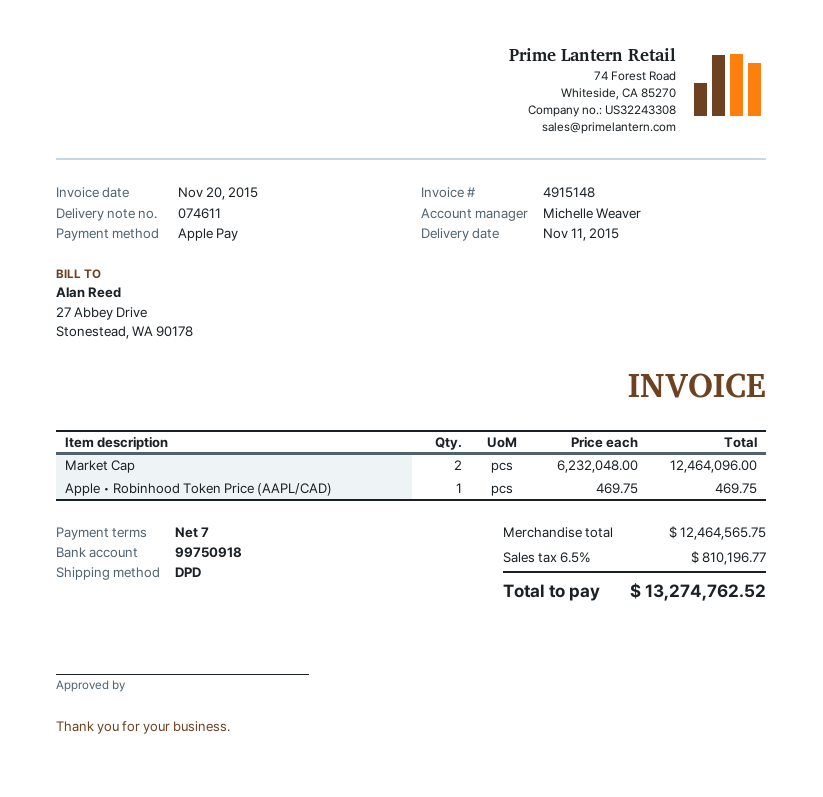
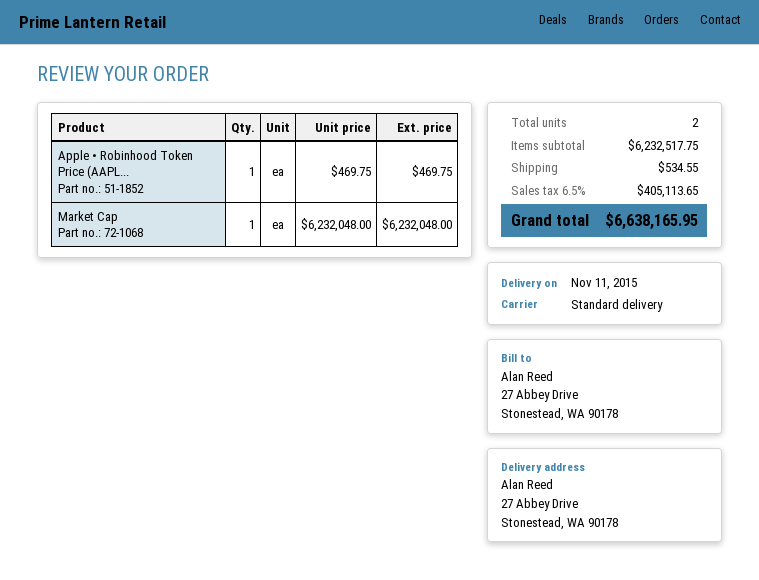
shipping method: DPD -> standard
Market Cap: 2 x 6232048.00 = 12464096.00 -> 1 x 6232048.00 = 6232048.00
subtotal: 12464565.75 -> 6232517.75
shipping: none -> 534.55
tax: 6.5% = 810196.77 -> 6.5% = 405113.65
total: 13274762.52 -> 6638165.95

